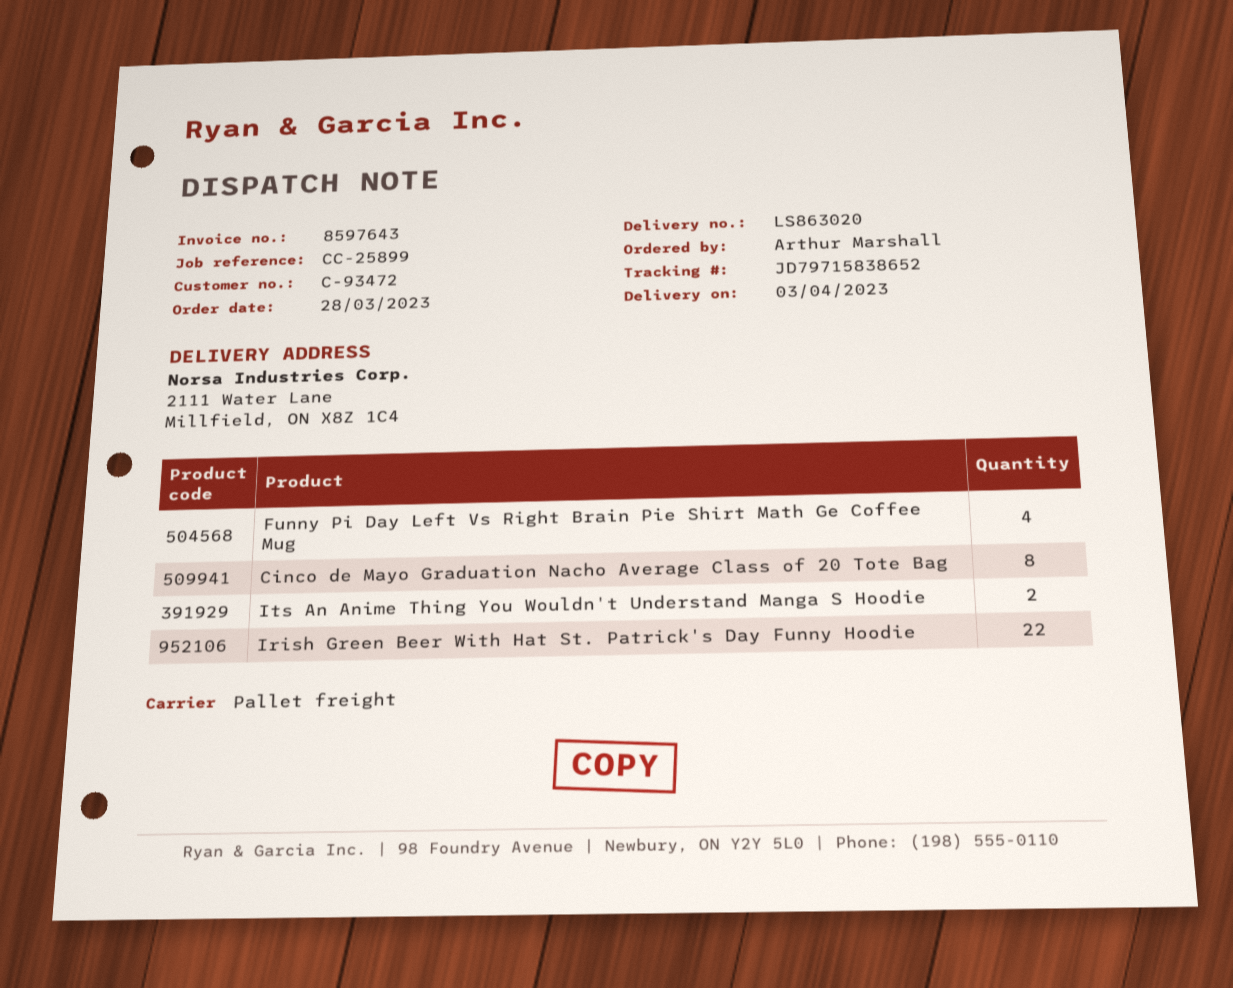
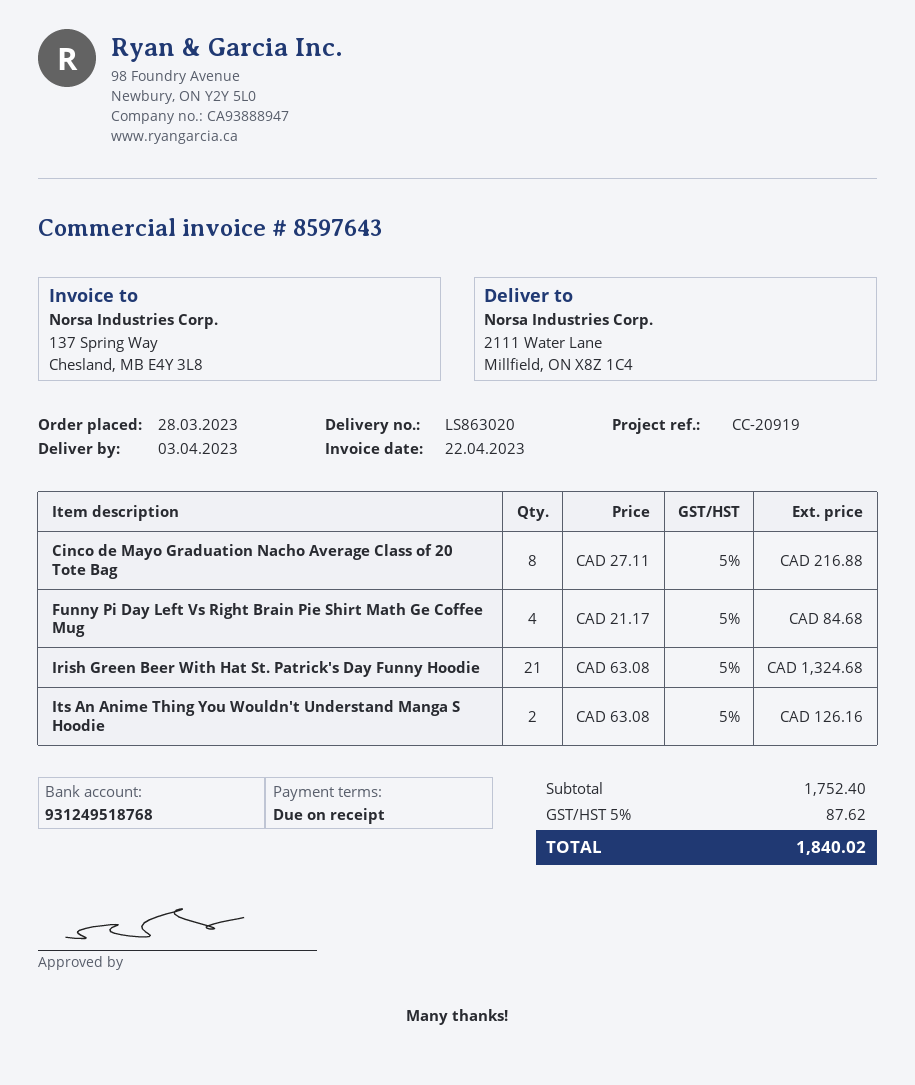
reference: CC-25899 -> CC-20919
Irish Green Beer With Hat St. Patrick's Day Funny Hoodie: 22 -> 21

